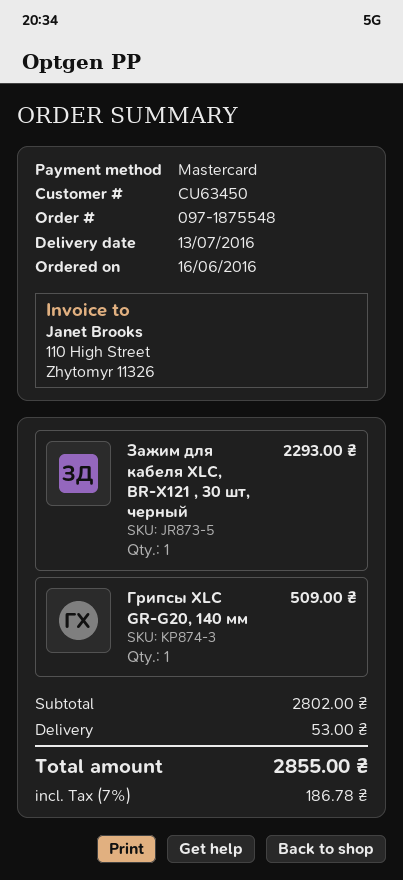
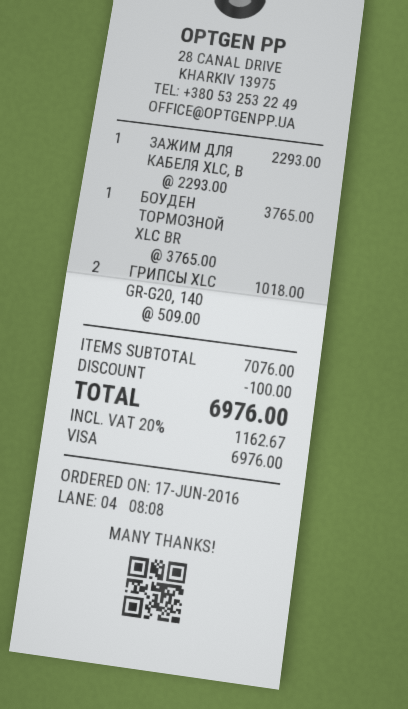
order date: 2016-06-16 -> 2016-06-17
payment method: Mastercard -> Visa
Грипсы XLC GR-G20, 140 мм: 1 for 509.00 -> 2 for 1018.00
БОУДЕН ТОРМОЗНОЙ XLC BR: none -> 1 for 3765.00
subtotal: 2802.00 -> 7076.00
discount: none -> 100.00
shipping: 53.00 -> none
tax: 7% = 186.78 -> 20% = 1162.67
total: 2855.00 -> 6976.00

